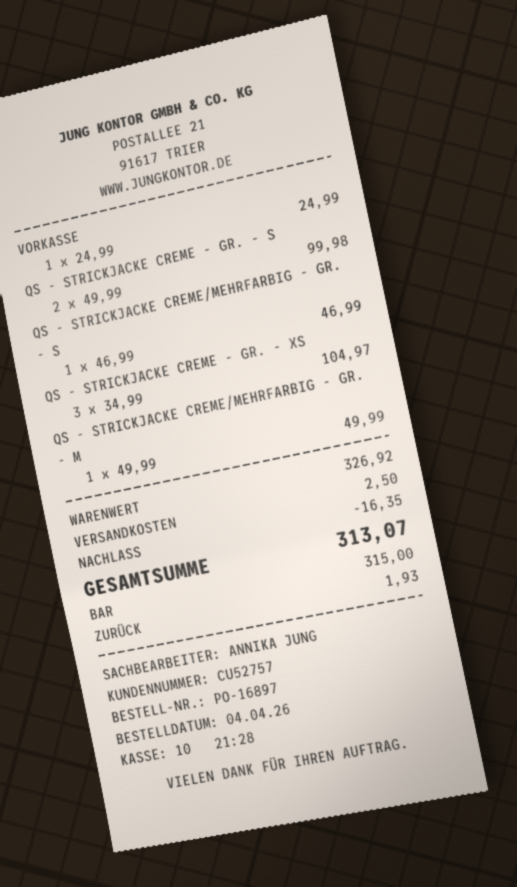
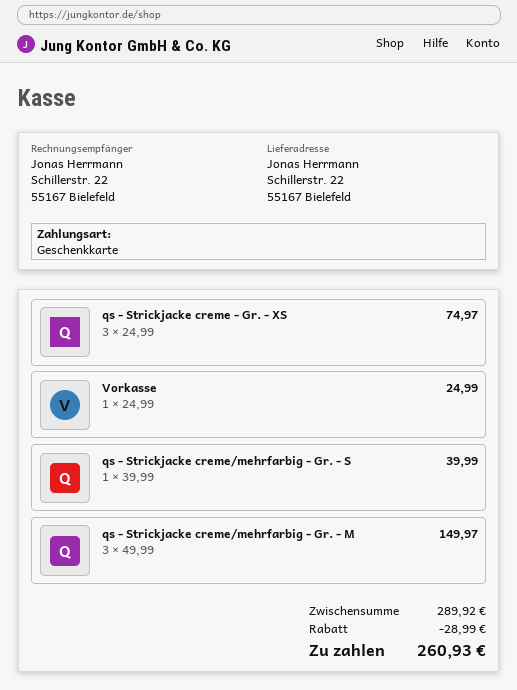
payment method: cash -> gift card
QS - STRICKJACKE CREME - GR. - S: 2 x 49.99 = 99.98 -> none
QS - STRICKJACKE CREME/MEHRFARBIG - GR. - S: 1 x 46.99 = 46.99 -> 1 x 39.99 = 39.99
QS - STRICKJACKE CREME - GR. - XS: 3 x 34.99 = 104.97 -> 3 x 24.99 = 74.97
QS - STRICKJACKE CREME/MEHRFARBIG - GR. - M: 1 x 49.99 = 49.99 -> 3 x 49.99 = 149.97
subtotal: 326.92 -> 289.92
discount: 16.35 -> 28.99
shipping: 2.50 -> none
total: 313.07 -> 260.93

